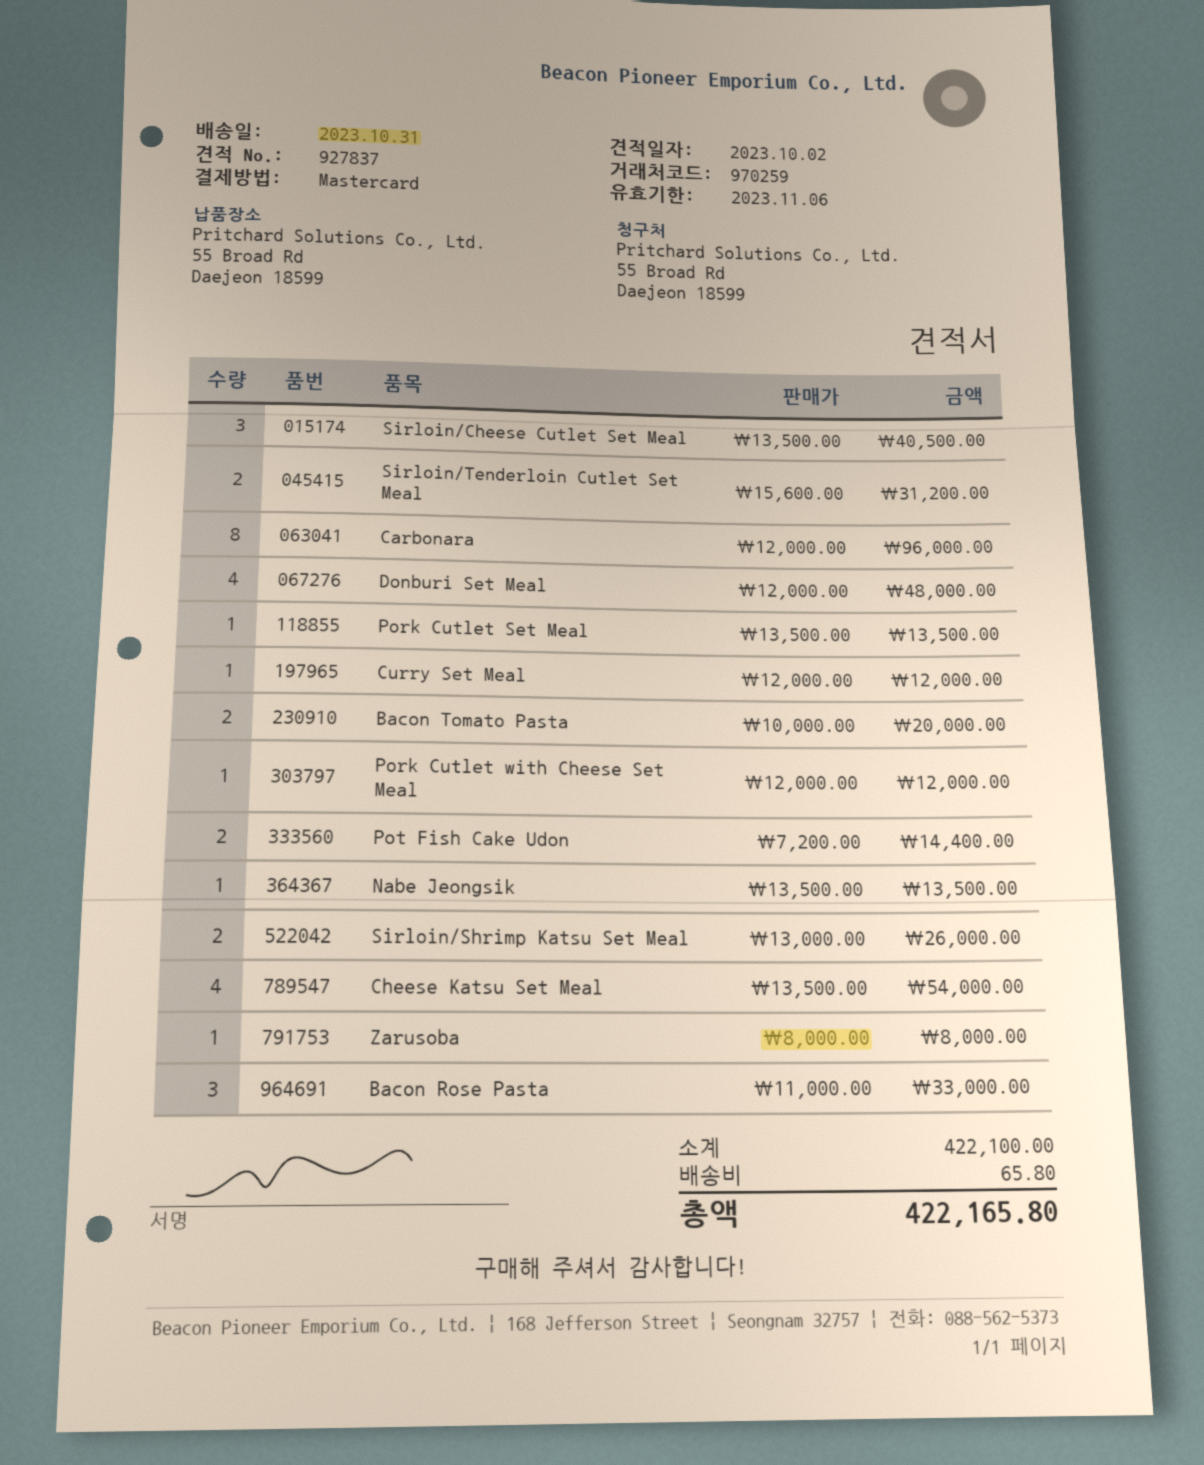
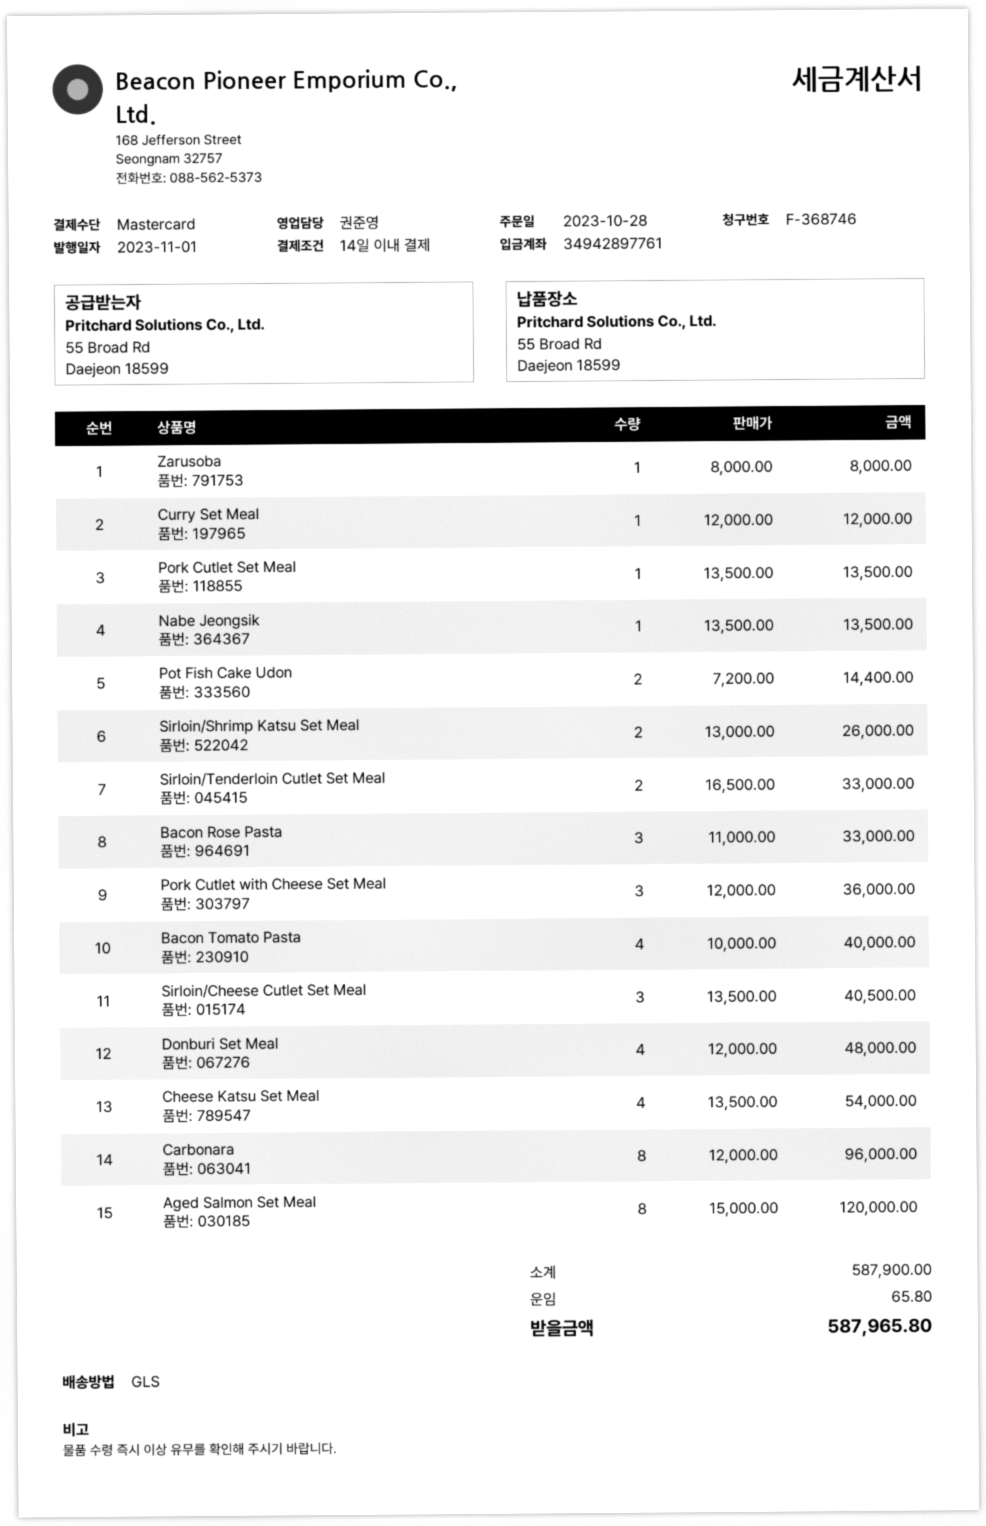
Sirloin/Tenderloin Cutlet Set Meal: 2 x 15600.00 = 31200.00 -> 2 x 16500.00 = 33000.00
Bacon Tomato Pasta: 2 x 10000.00 = 20000.00 -> 4 x 10000.00 = 40000.00
Pork Cutlet with Cheese Set Meal: 1 x 12000.00 = 12000.00 -> 3 x 12000.00 = 36000.00
Aged Salmon Set Meal: none -> 8 x 15000.00 = 120000.00
subtotal: 422100.00 -> 587900.00
total: 422165.80 -> 587965.80

